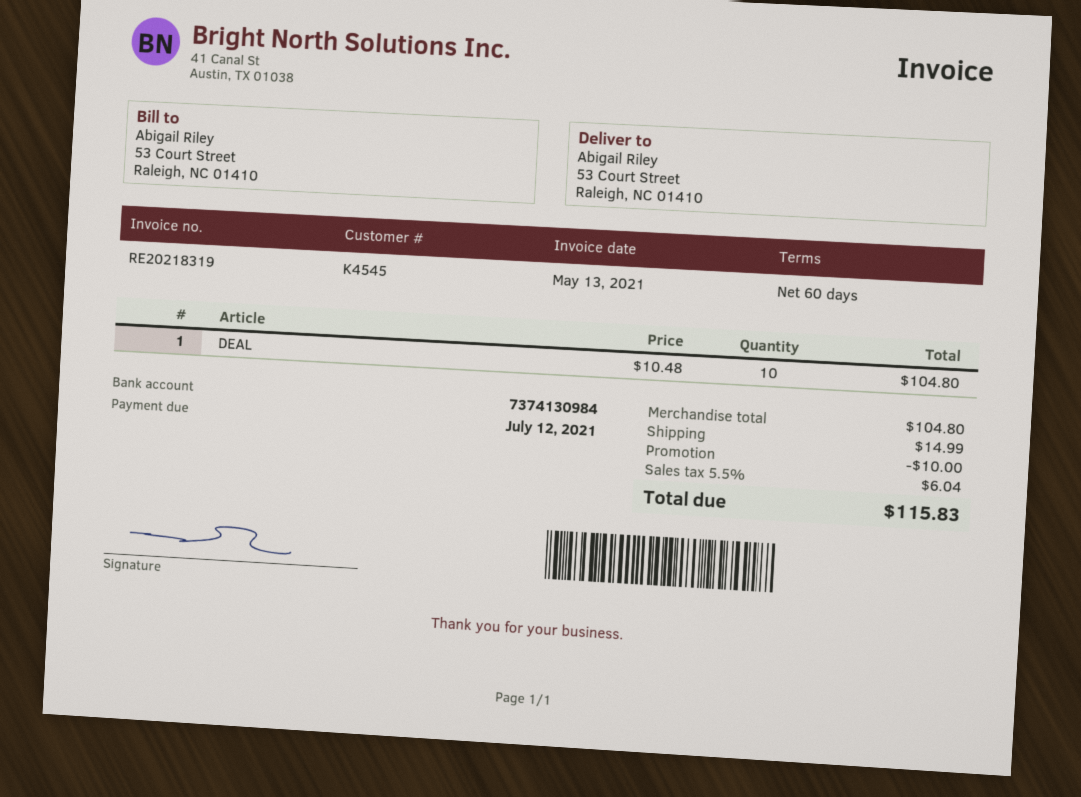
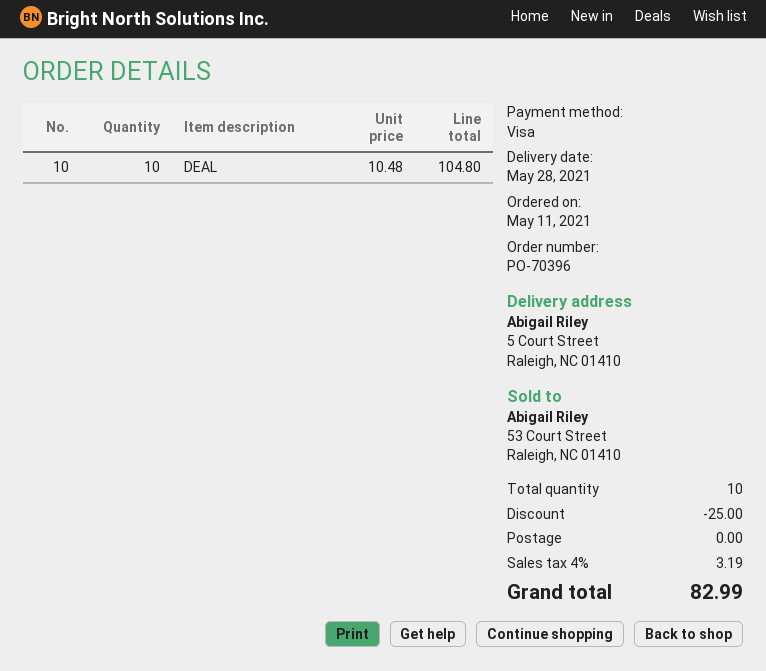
ship to: 53 Court Street, Raleigh, NC 01410 -> 5 Court Street, Raleigh, NC 01410
discount: 10.00 -> 25.00
shipping: 14.99 -> 0.00
tax: 5.5% = 6.04 -> 4% = 3.19
total: 115.83 -> 82.99

